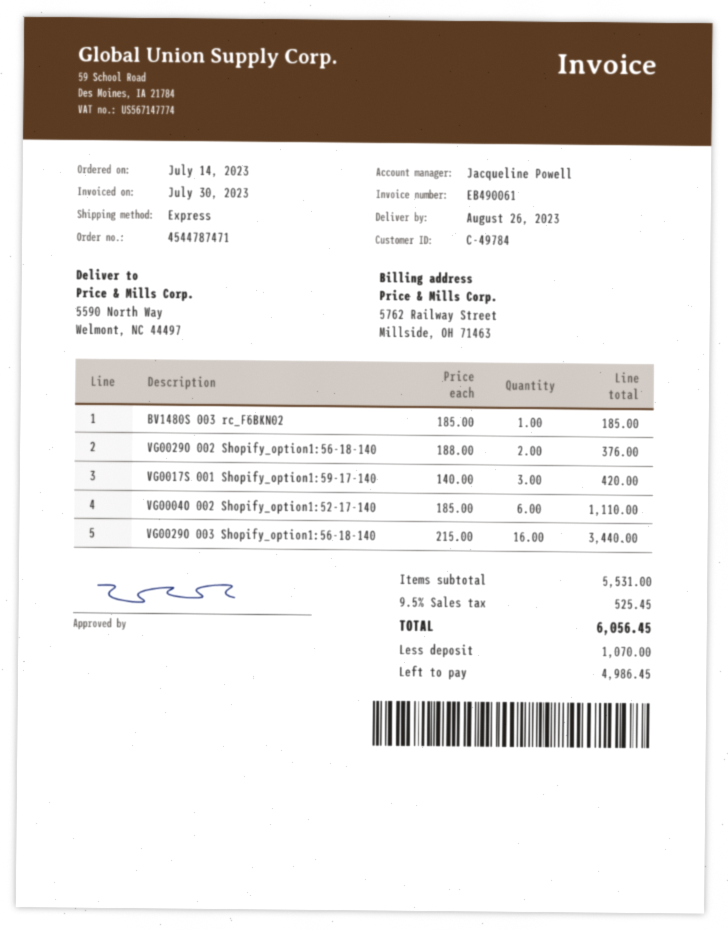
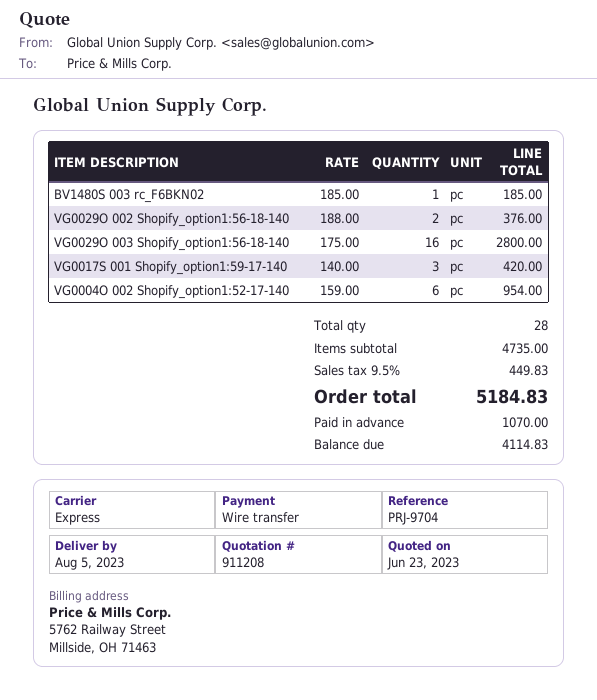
delivery date: 2023-08-26 -> 2023-08-05
VG0004O 002 Shopify_option1:52-17-140: 6 x 185.00 = 1110.00 -> 6 x 159.00 = 954.00
VG0029O 003 Shopify_option1:56-18-140: 16 x 215.00 = 3440.00 -> 16 x 175.00 = 2800.00
subtotal: 5531.00 -> 4735.00
tax: 9.5% = 525.45 -> 9.5% = 449.83
total: 6056.45 -> 5184.83
balance: 4986.45 -> 4114.83

